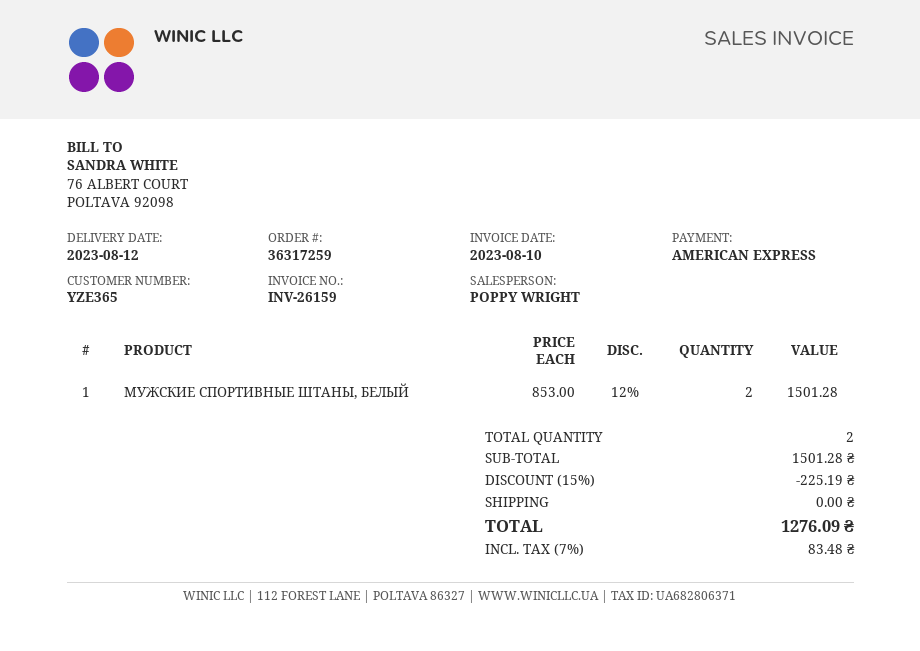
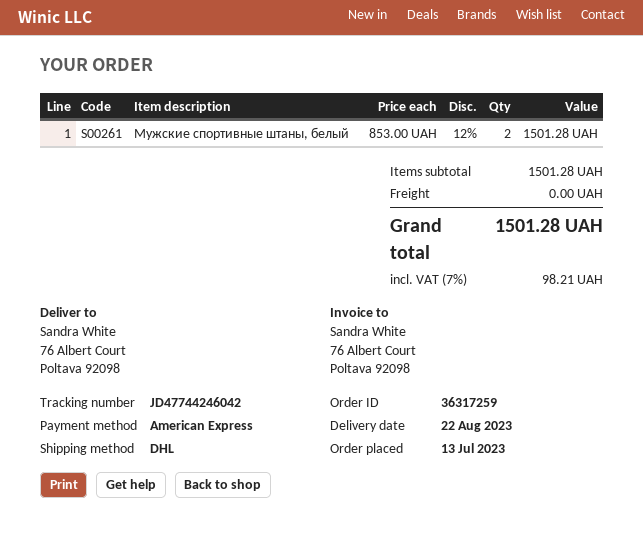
delivery date: 2023-08-12 -> 2023-08-22
discount: 15% = 225.19 -> none
tax: 7% = 83.48 -> 7% = 98.21
total: 1276.09 -> 1501.28

